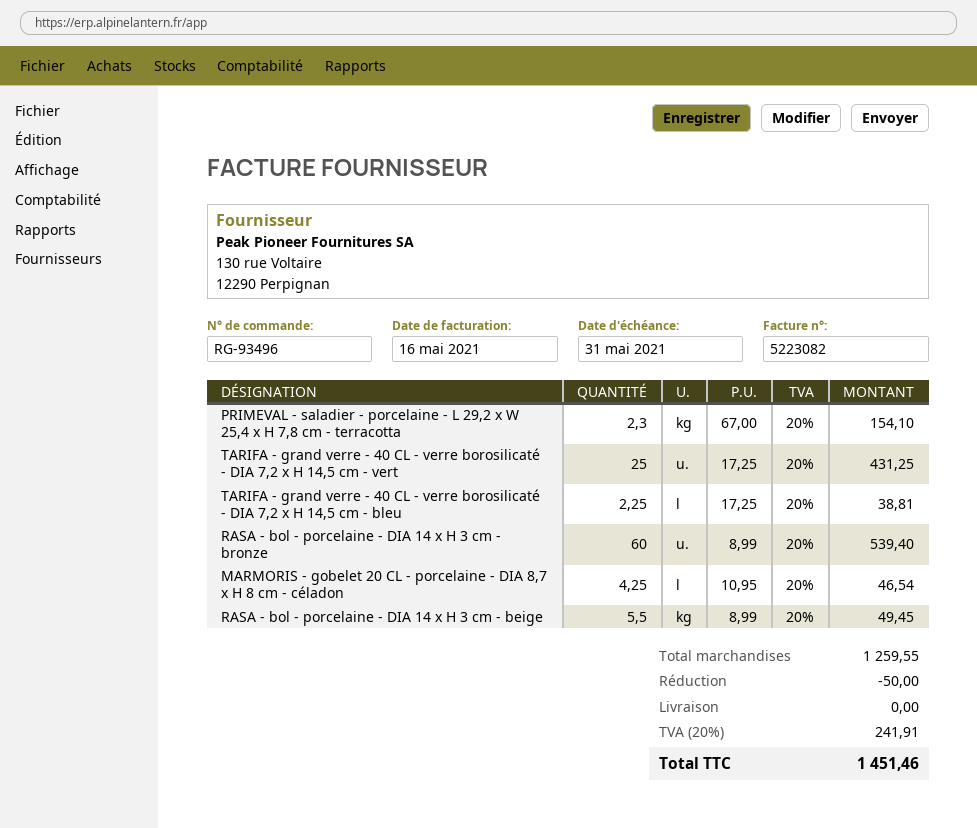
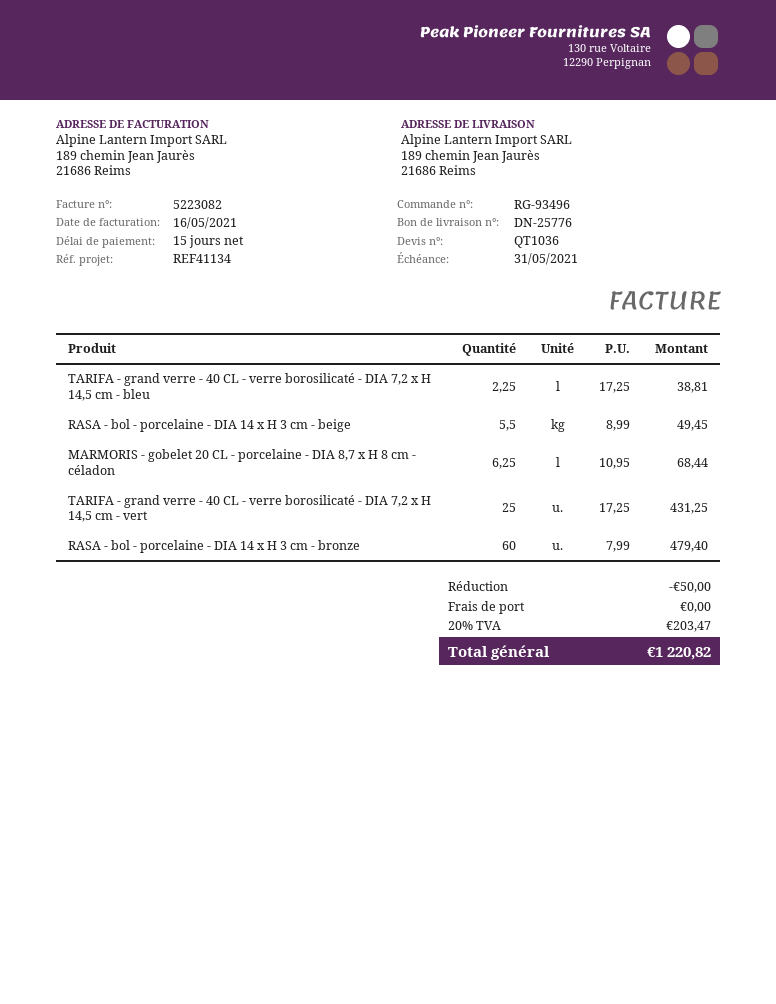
PRIMEVAL - saladier - porcelaine - L 29,2 x W 25,4 x H 7,8 cm - terracotta: 2.3 x 67.00 = 154.10 -> none
RASA - bol - porcelaine - DIA 14 x H 3 cm - bronze: 60 x 8.99 = 539.40 -> 60 x 7.99 = 479.40
MARMORIS - gobelet 20 CL - porcelaine - DIA 8,7 x H 8 cm - céladon: 4.25 x 10.95 = 46.54 -> 6.25 x 10.95 = 68.44
tax: 20% = 241.91 -> 20% = 203.47
total: 1451.46 -> 1220.82

